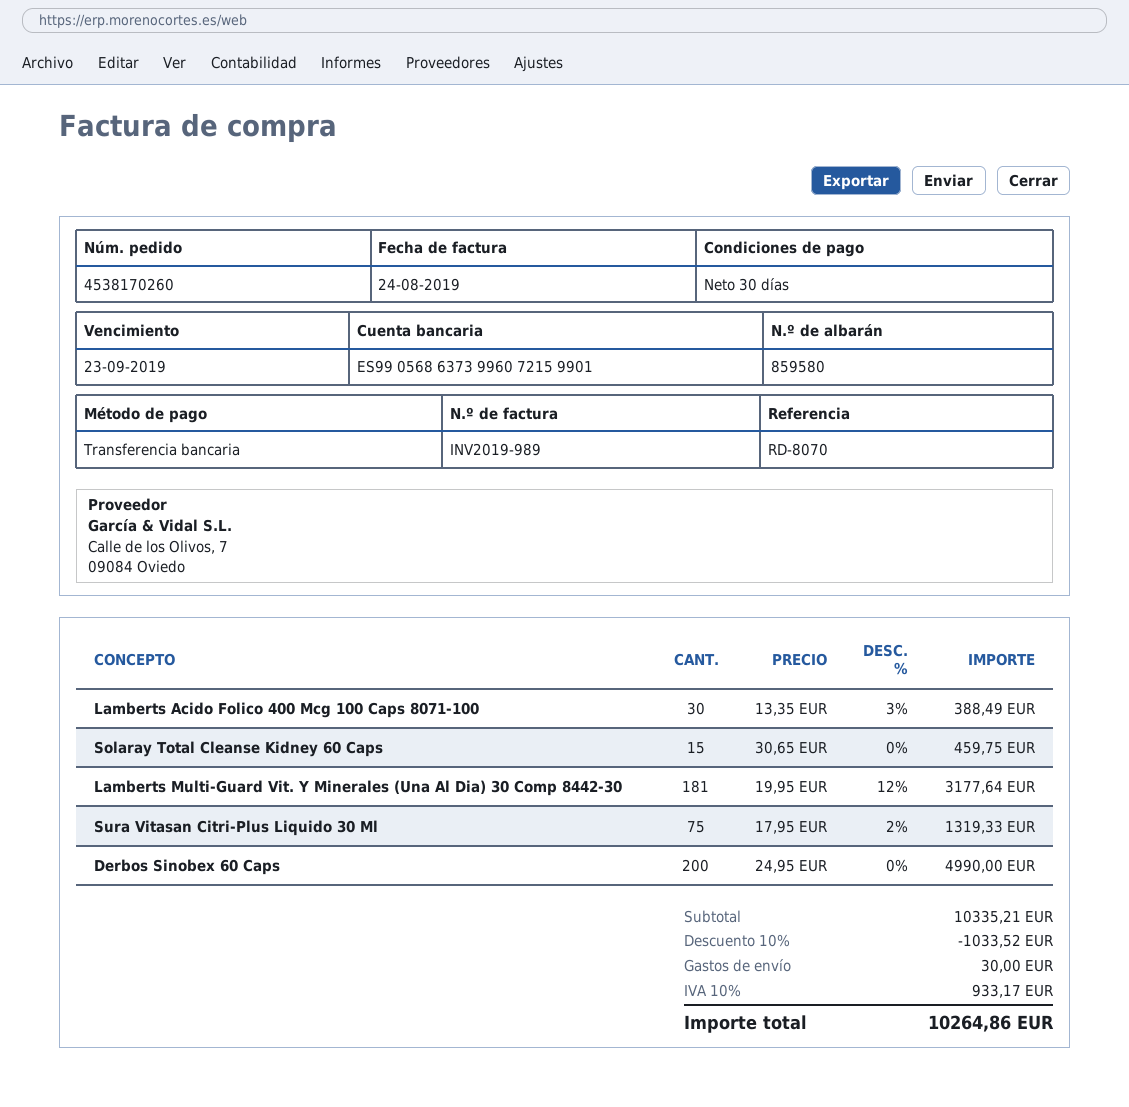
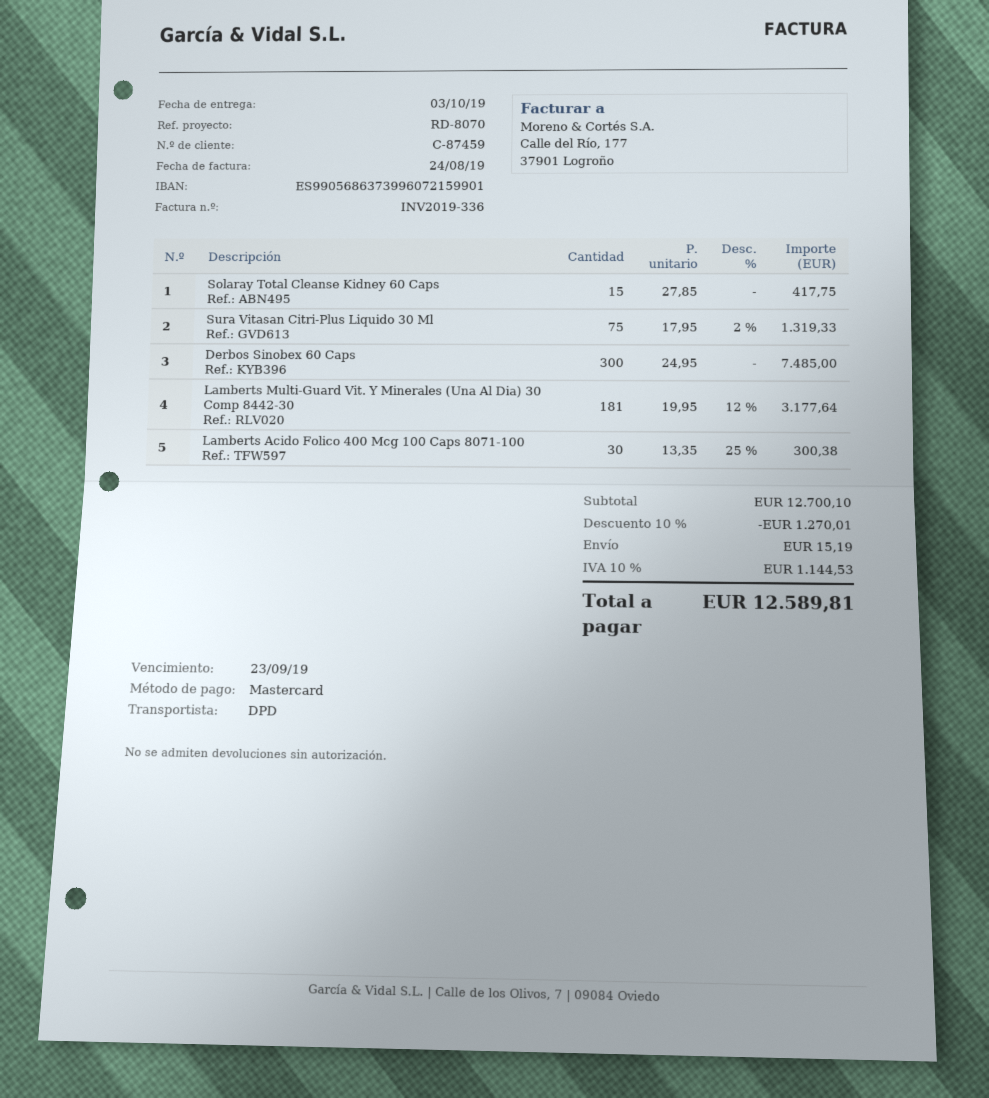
invoice number: INV2019-989 -> INV2019-336
payment method: bank transfer -> Mastercard
Lamberts Acido Folico 400 Mcg 100 Caps 8071-100: 30 x 13.35 - 3% = 388.49 -> 30 x 13.35 - 25% = 300.38
Solaray Total Cleanse Kidney 60 Caps: 15 x 30.65 = 459.75 -> 15 x 27.85 = 417.75
Derbos Sinobex 60 Caps: 200 x 24.95 = 4990.00 -> 300 x 24.95 = 7485.00
subtotal: 10335.21 -> 12700.10
discount: 10% = 1033.52 -> 10% = 1270.01
shipping: 30.00 -> 15.19
tax: 10% = 933.17 -> 10% = 1144.53
total: 10264.86 -> 12589.81

